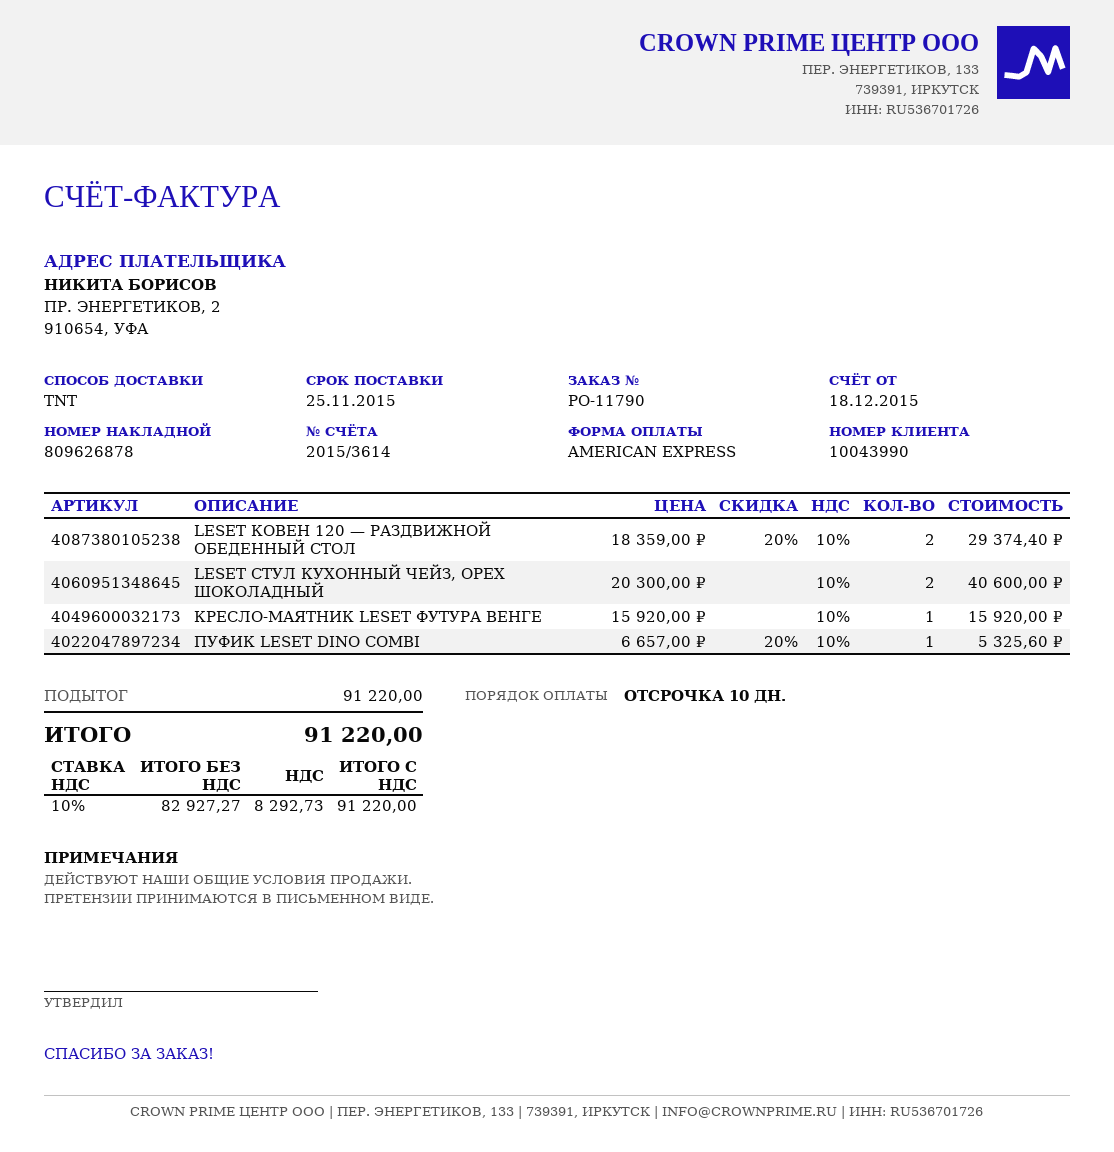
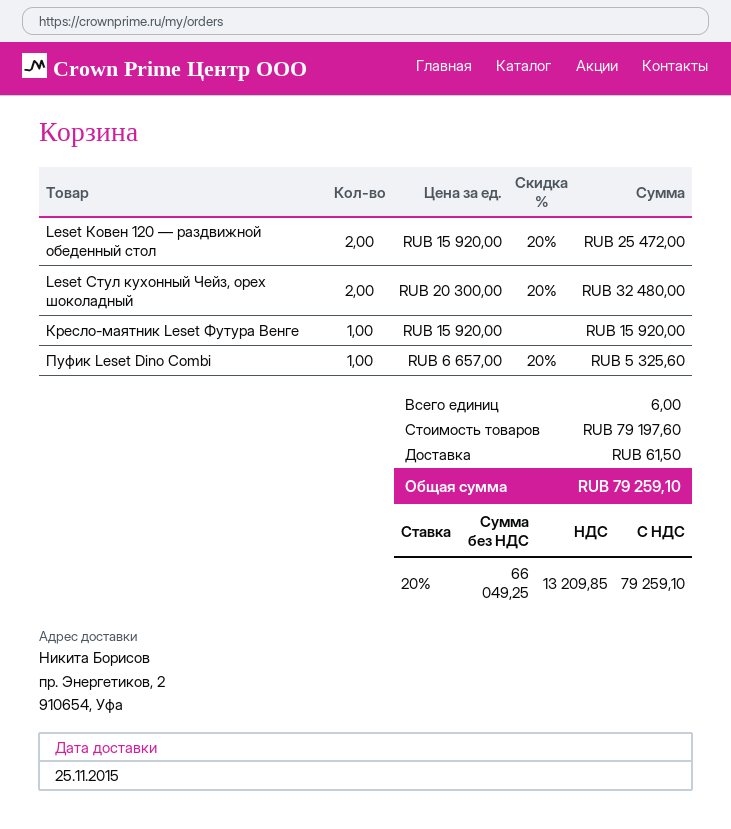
LESET КОВЕН 120 — РАЗДВИЖНОЙ ОБЕДЕННЫЙ СТОЛ: 2 x 18359.00 - 20% = 29374.40 -> 2 x 15920.00 - 20% = 25472.00
LESET СТУЛ КУХОННЫЙ ЧЕЙЗ, ОРЕХ ШОКОЛАДНЫЙ: 2 x 20300.00 = 40600.00 -> 2 x 20300.00 - 20% = 32480.00
subtotal: 91220.00 -> 79197.60
shipping: none -> 61.50
net: 82927.27 -> 66049.25
tax: 10% = 8292.73 -> 20% = 13209.85
total: 91220.00 -> 79259.10

